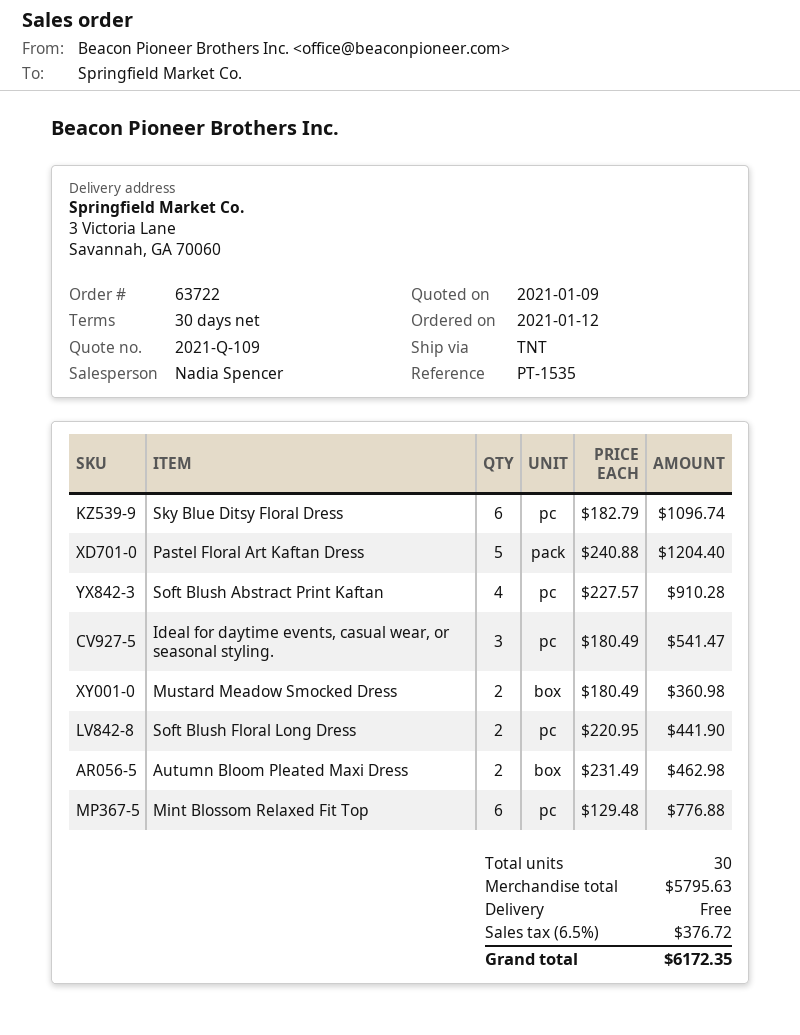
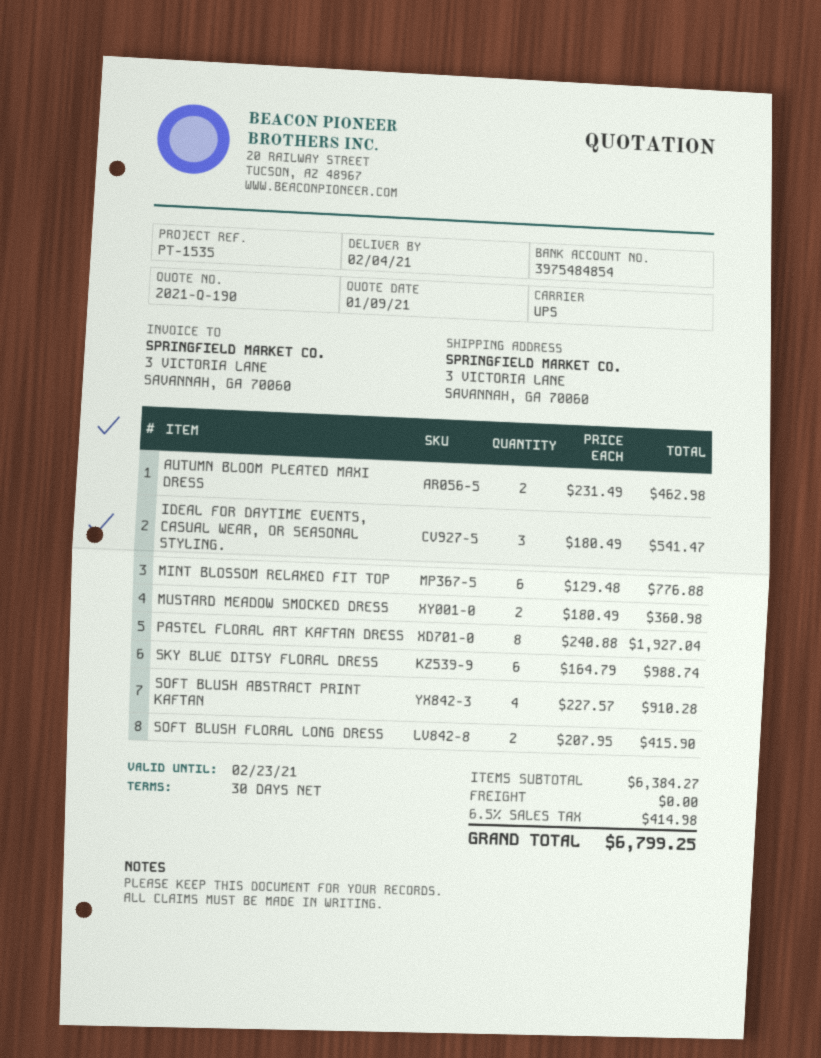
quote number: 2021-Q-109 -> 2021-Q-190
shipping method: TNT -> UPS
Sky Blue Ditsy Floral Dress: 6 x 182.79 = 1096.74 -> 6 x 164.79 = 988.74
Pastel Floral Art Kaftan Dress: 5 x 240.88 = 1204.40 -> 8 x 240.88 = 1927.04
Soft Blush Floral Long Dress: 2 x 220.95 = 441.90 -> 2 x 207.95 = 415.90
subtotal: 5795.63 -> 6384.27
tax: 6.5% = 376.72 -> 6.5% = 414.98
total: 6172.35 -> 6799.25

